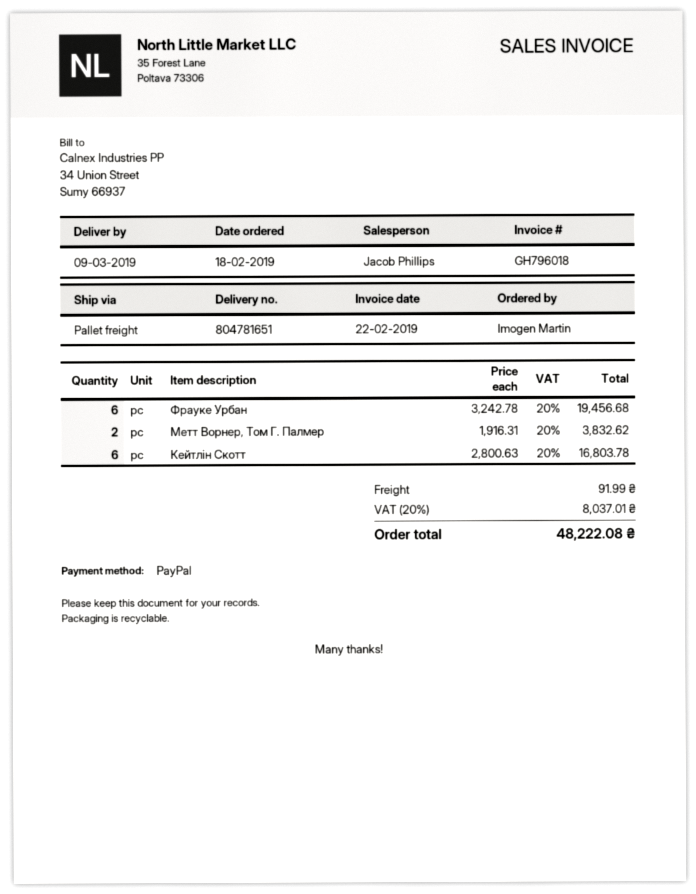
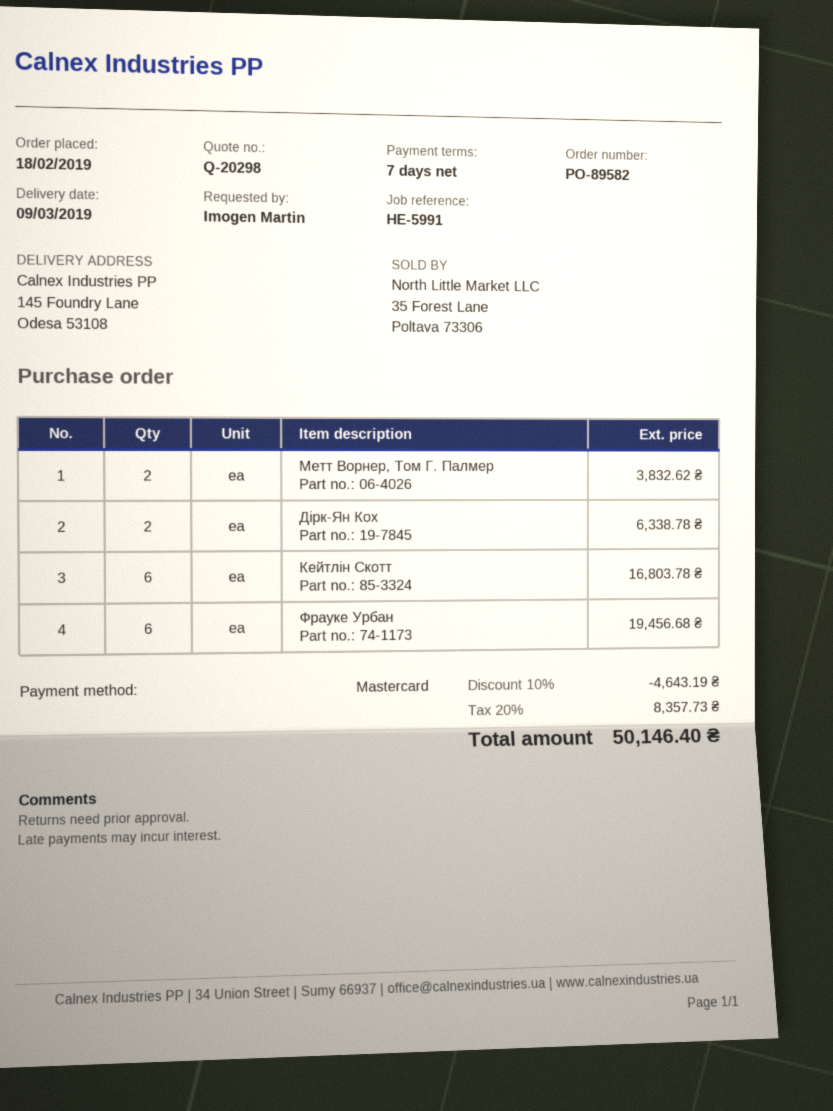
payment method: PayPal -> Mastercard
Дірк-Ян Кох: none -> 2 for 6338.78
discount: none -> 10% = 4643.19
shipping: 91.99 -> none
tax: 20% = 8037.01 -> 20% = 8357.73
total: 48222.08 -> 50146.40

